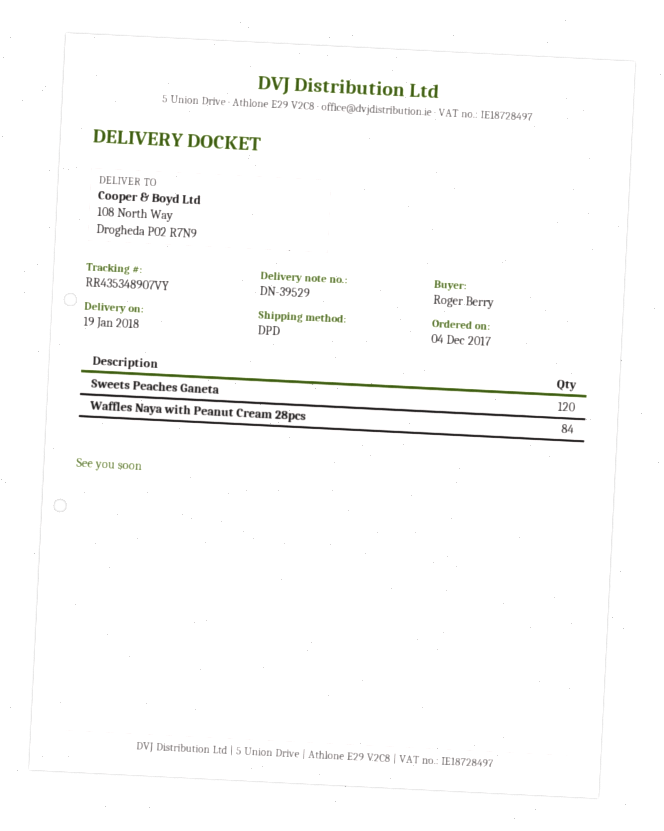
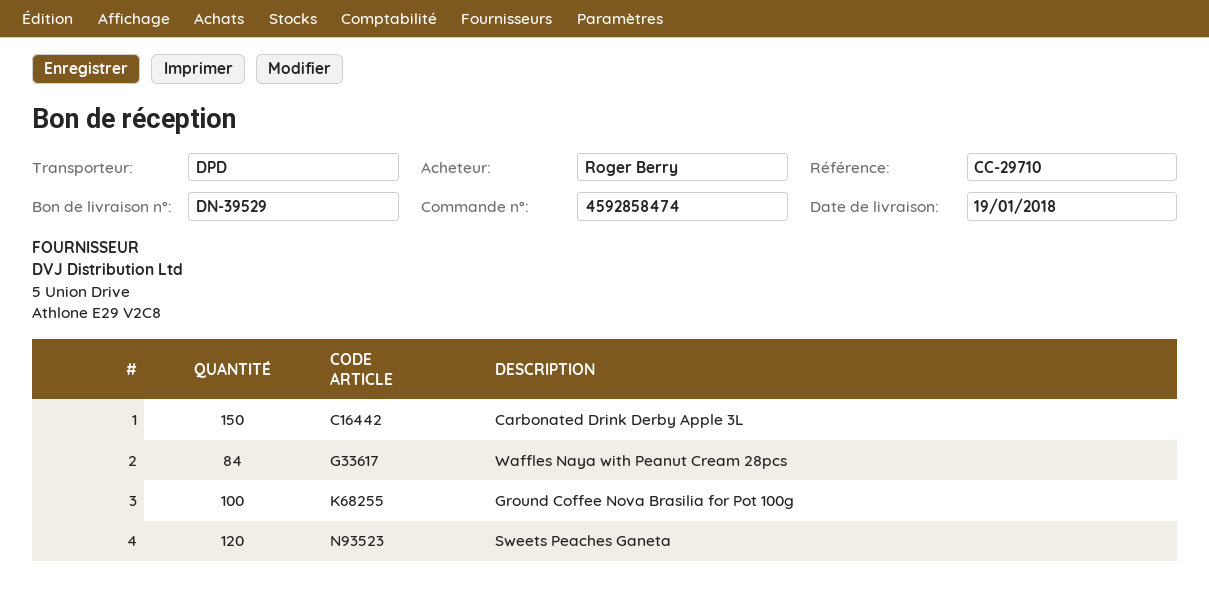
Carbonated Drink Derby Apple 3L: none -> 150
Ground Coffee Nova Brasilia for Pot 100g: none -> 100

